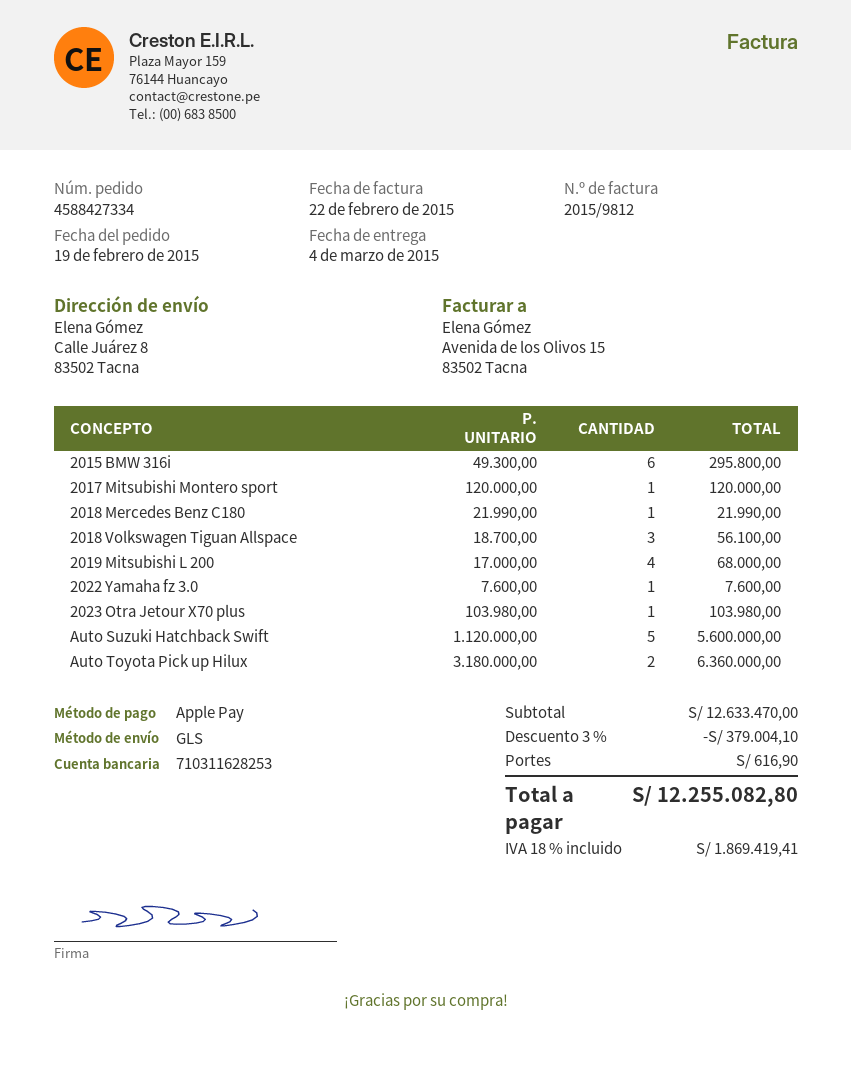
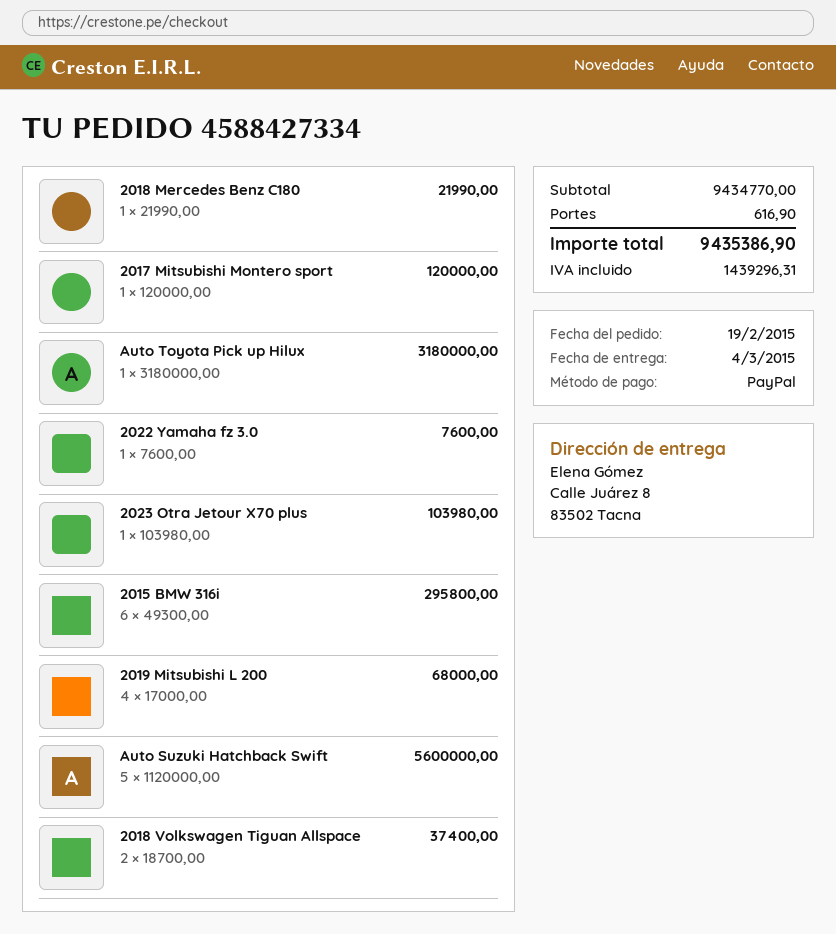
payment method: Apple Pay -> PayPal
2018 Volkswagen Tiguan Allspace: 3 x 18700.00 = 56100.00 -> 2 x 18700.00 = 37400.00
Auto Toyota Pick up Hilux: 2 x 3180000.00 = 6360000.00 -> 1 x 3180000.00 = 3180000.00
subtotal: 12633470.00 -> 9434770.00
discount: 3% = 379004.10 -> none
tax: 1869419.41 -> 1439296.31
total: 12255082.80 -> 9435386.90

